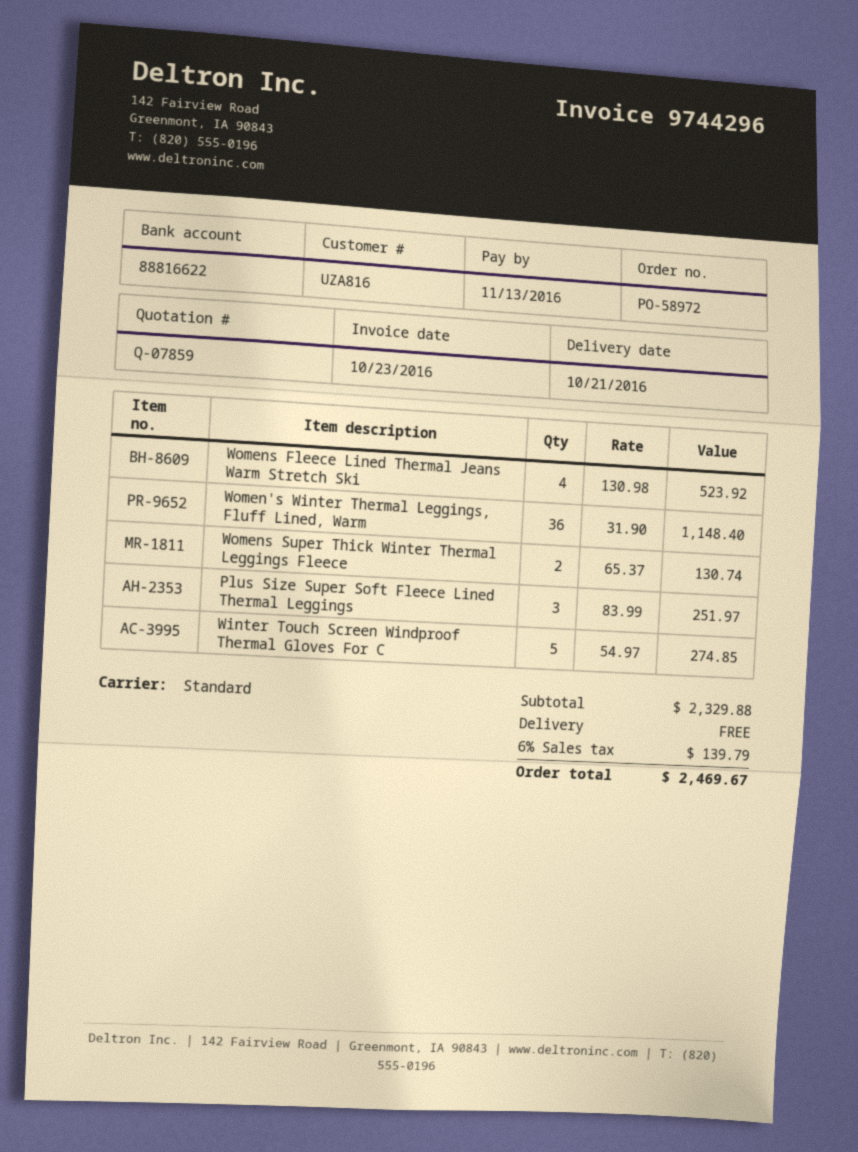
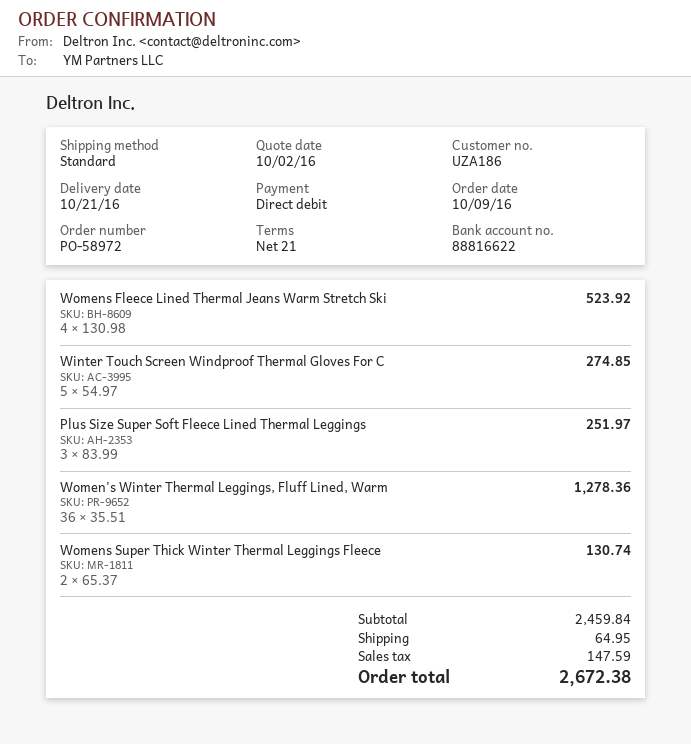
customer number: UZA816 -> UZA186
Women's Winter Thermal Leggings, Fluff Lined, Warm: 36 x 31.90 = 1148.40 -> 36 x 35.51 = 1278.36
subtotal: 2329.88 -> 2459.84
shipping: 0.00 -> 64.95
tax: 139.79 -> 147.59
total: 2469.67 -> 2672.38

